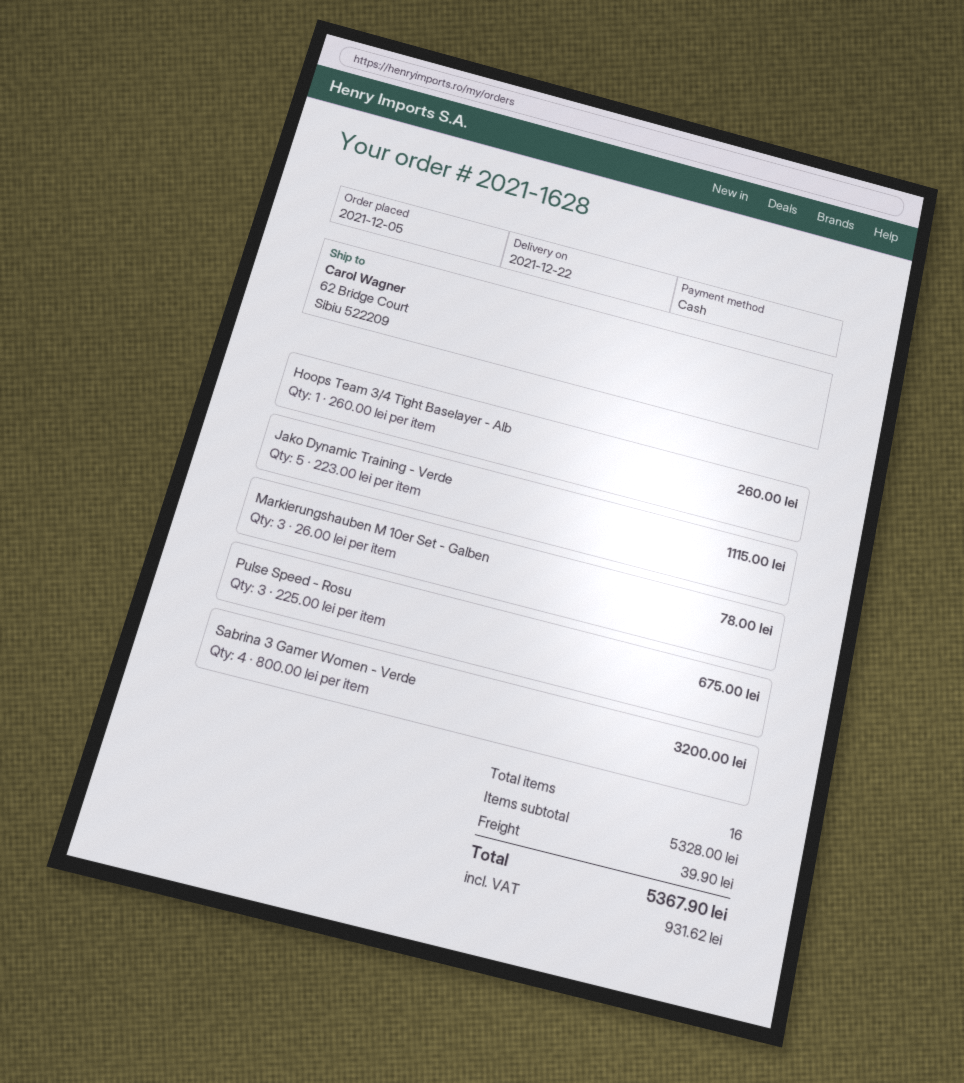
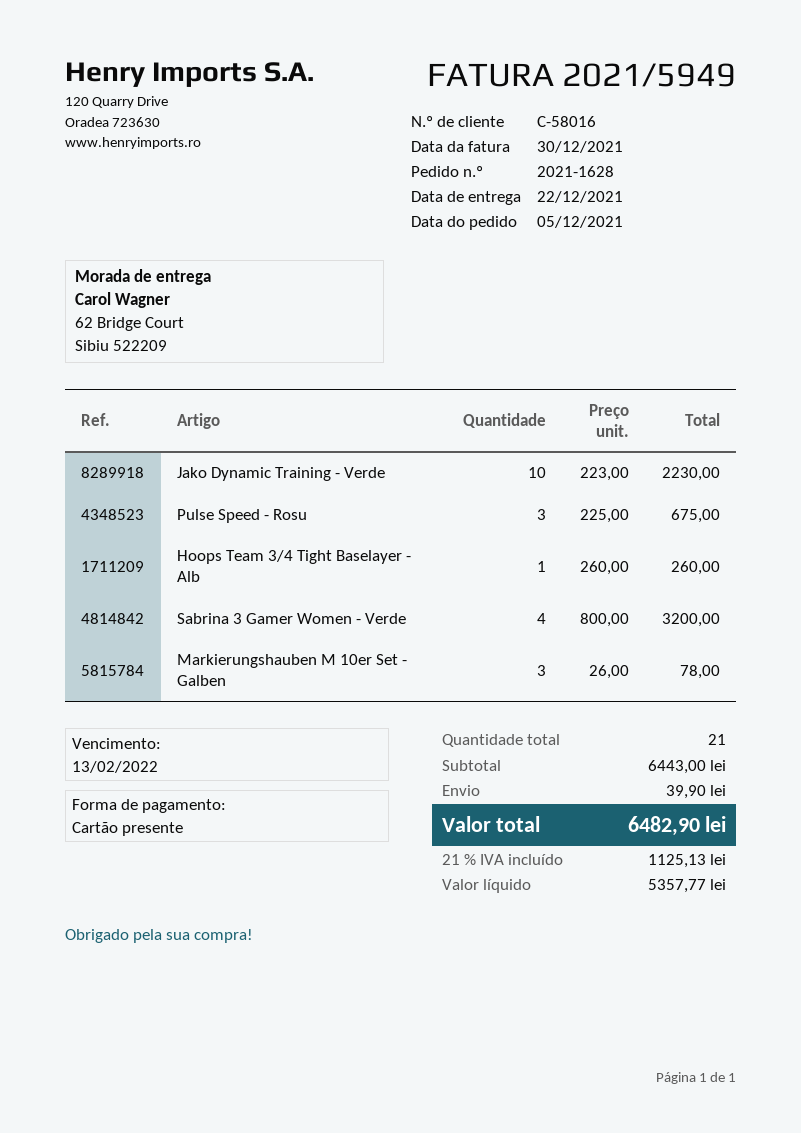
payment method: cash -> gift card
Jako Dynamic Training - Verde: 5 x 223.00 = 1115.00 -> 10 x 223.00 = 2230.00
total quantity: 16 -> 21
subtotal: 5328.00 -> 6443.00
tax: 931.62 -> 1125.13
total: 5367.90 -> 6482.90

